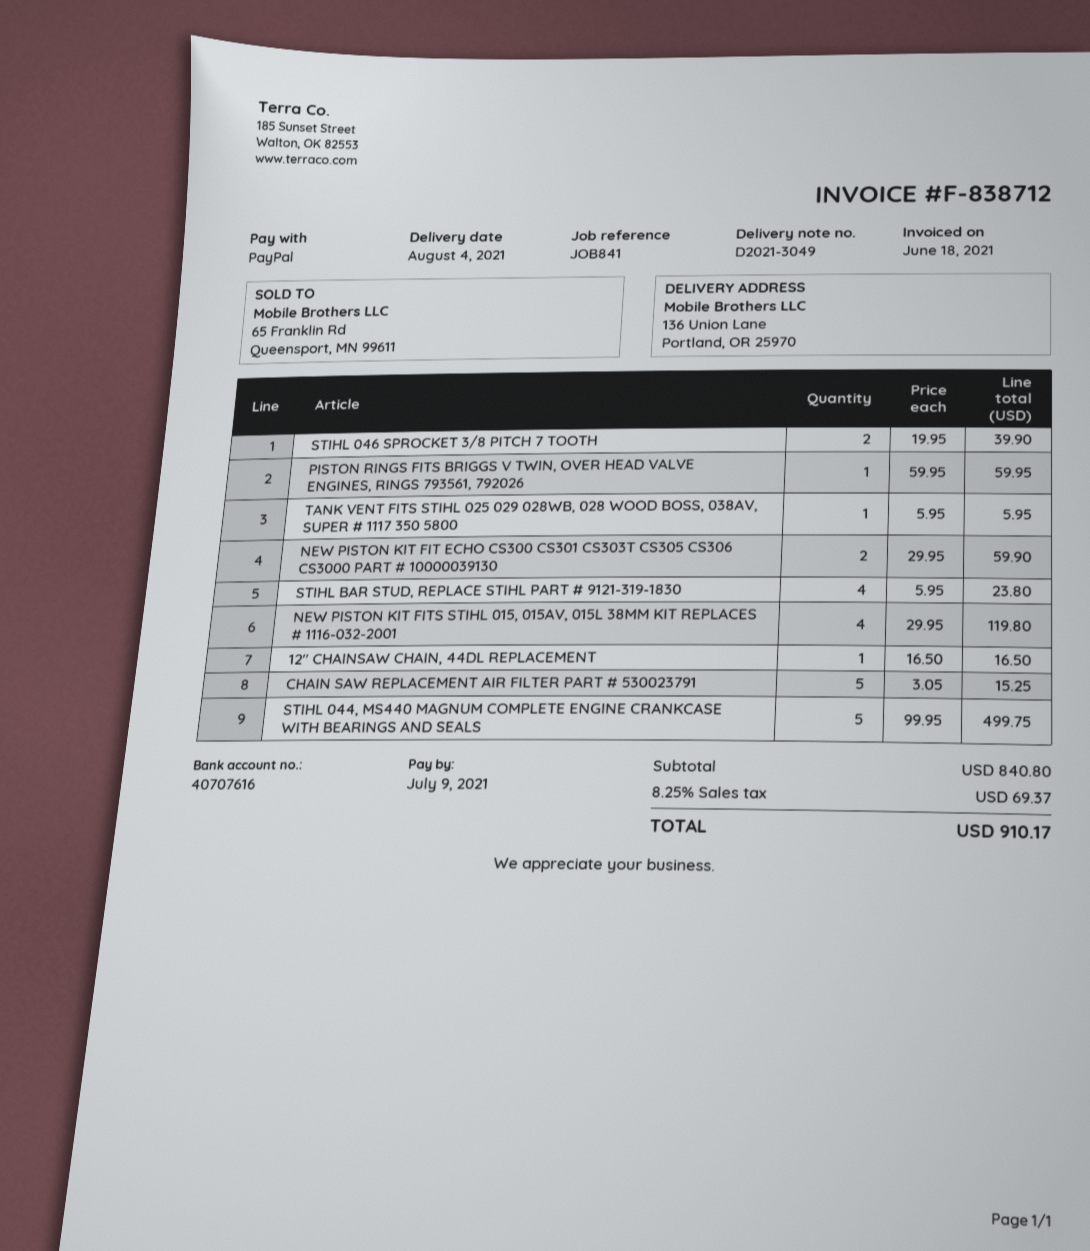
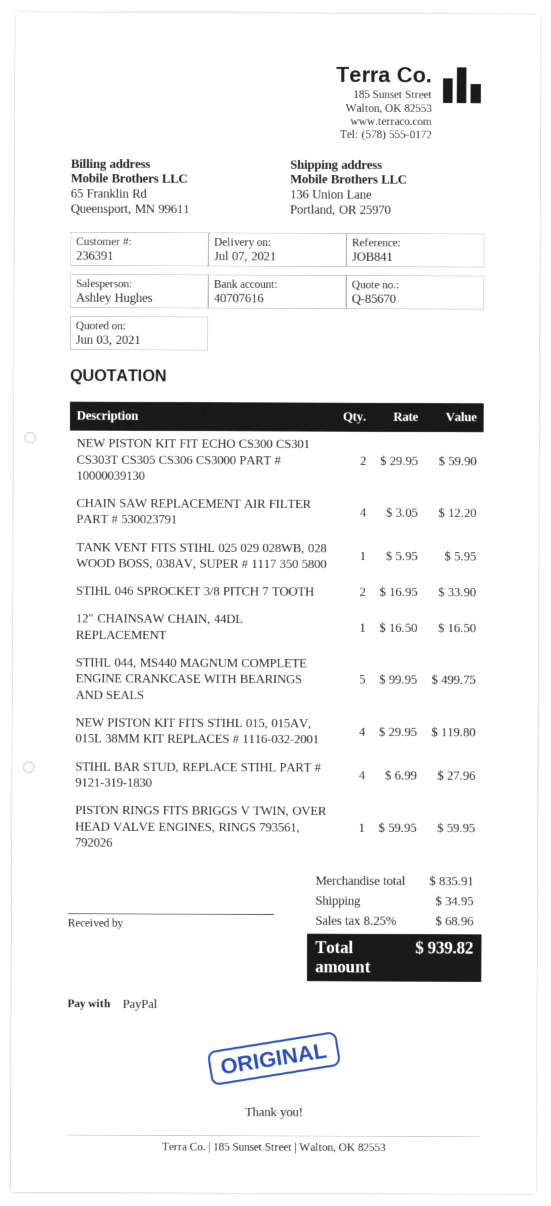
delivery date: 2021-08-04 -> 2021-07-07
STIHL 046 SPROCKET 3/8 PITCH 7 TOOTH: 2 x 19.95 = 39.90 -> 2 x 16.95 = 33.90
STIHL BAR STUD, REPLACE STIHL PART # 9121-319-1830: 4 x 5.95 = 23.80 -> 4 x 6.99 = 27.96
CHAIN SAW REPLACEMENT AIR FILTER PART # 530023791: 5 x 3.05 = 15.25 -> 4 x 3.05 = 12.20
subtotal: 840.80 -> 835.91
shipping: none -> 34.95
tax: 8.25% = 69.37 -> 8.25% = 68.96
total: 910.17 -> 939.82

